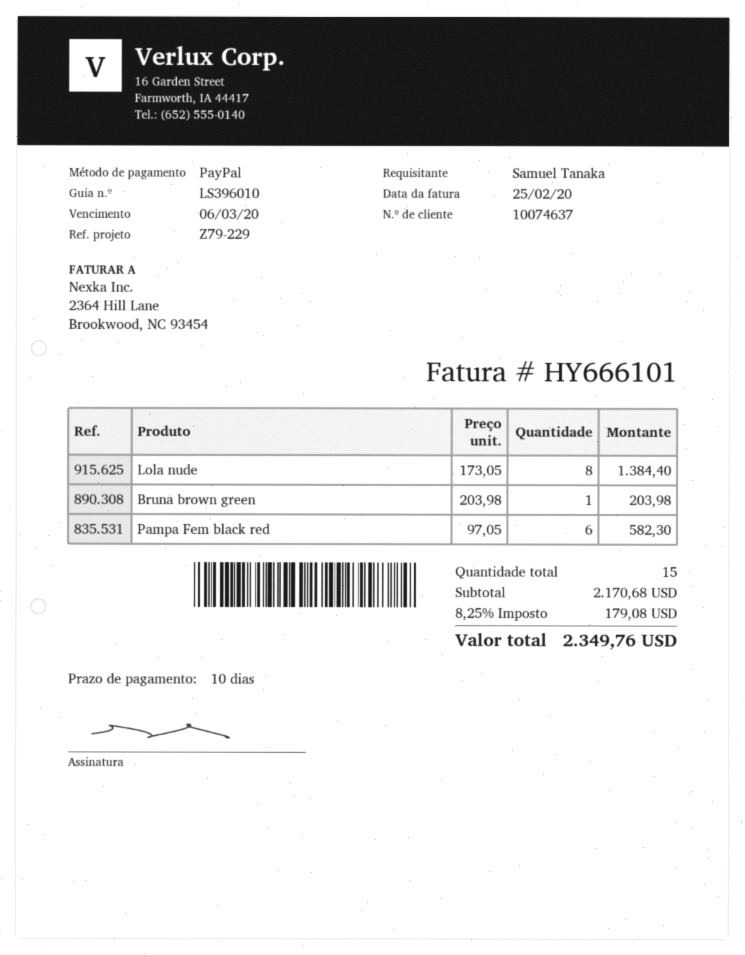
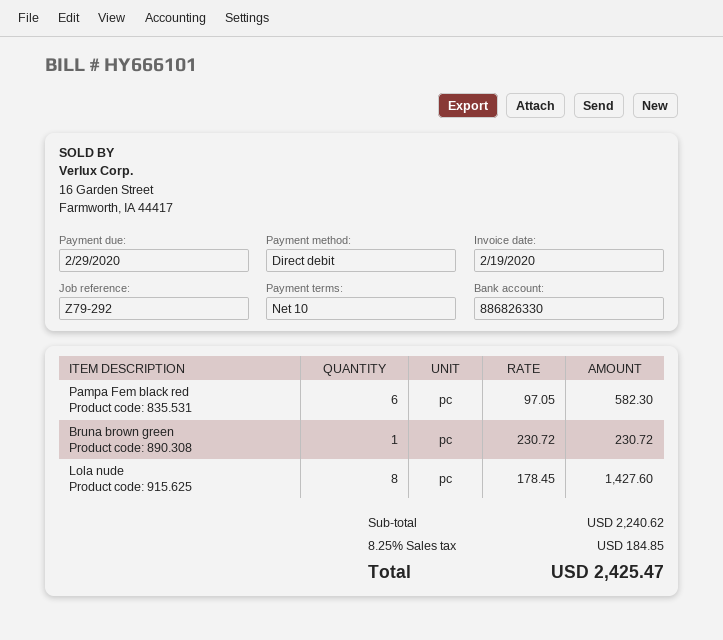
invoice date: 2020-02-25 -> 2020-02-19
due date: 2020-03-06 -> 2020-02-29
reference: Z79-229 -> Z79-292
payment method: PayPal -> direct debit
Lola nude: 8 x 173.05 = 1384.40 -> 8 x 178.45 = 1427.60
Bruna brown green: 1 x 203.98 = 203.98 -> 1 x 230.72 = 230.72
subtotal: 2170.68 -> 2240.62
tax: 8.25% = 179.08 -> 8.25% = 184.85
total: 2349.76 -> 2425.47

